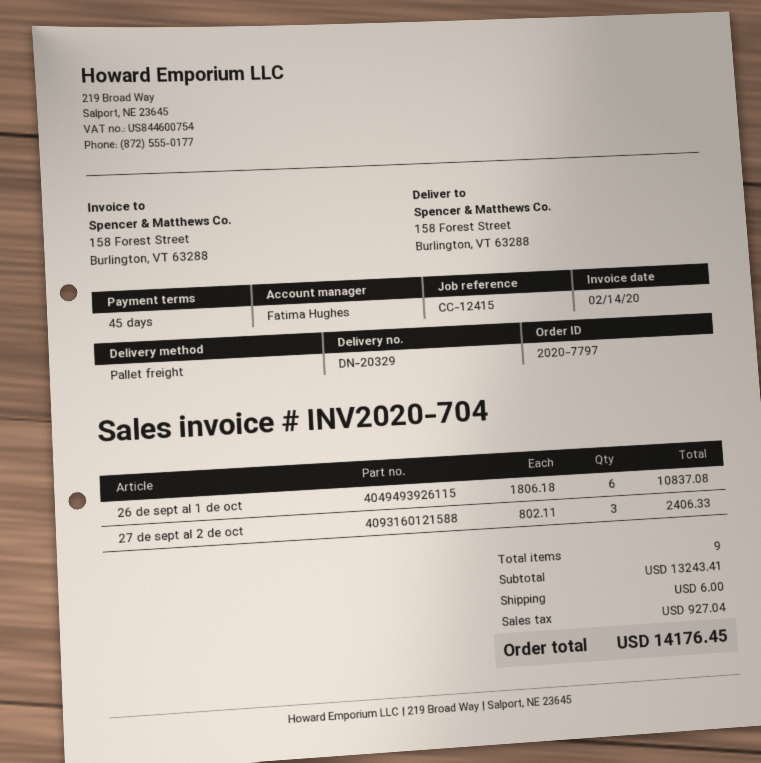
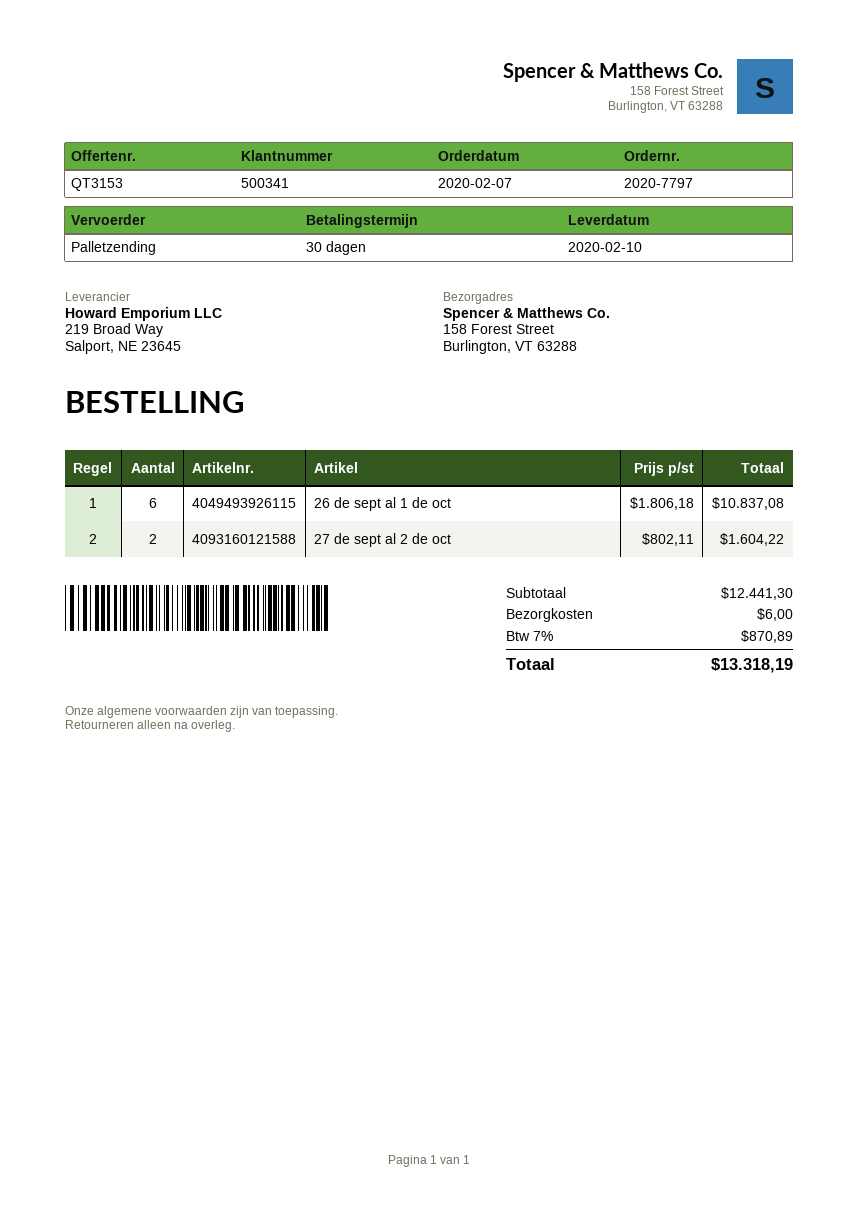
payment terms: 45 days -> 30 days
27 de sept al 2 de oct: 3 x 802.11 = 2406.33 -> 2 x 802.11 = 1604.22
subtotal: 13243.41 -> 12441.30
tax: 927.04 -> 870.89
total: 14176.45 -> 13318.19

